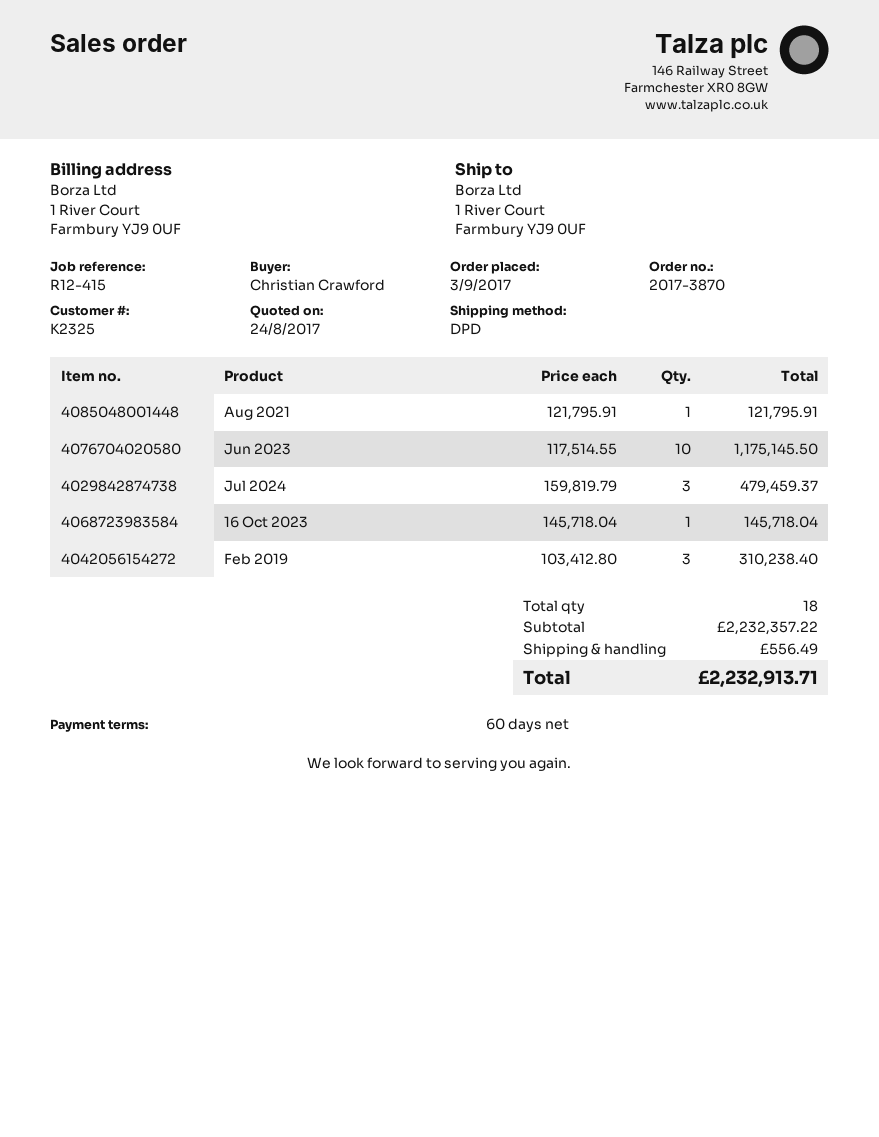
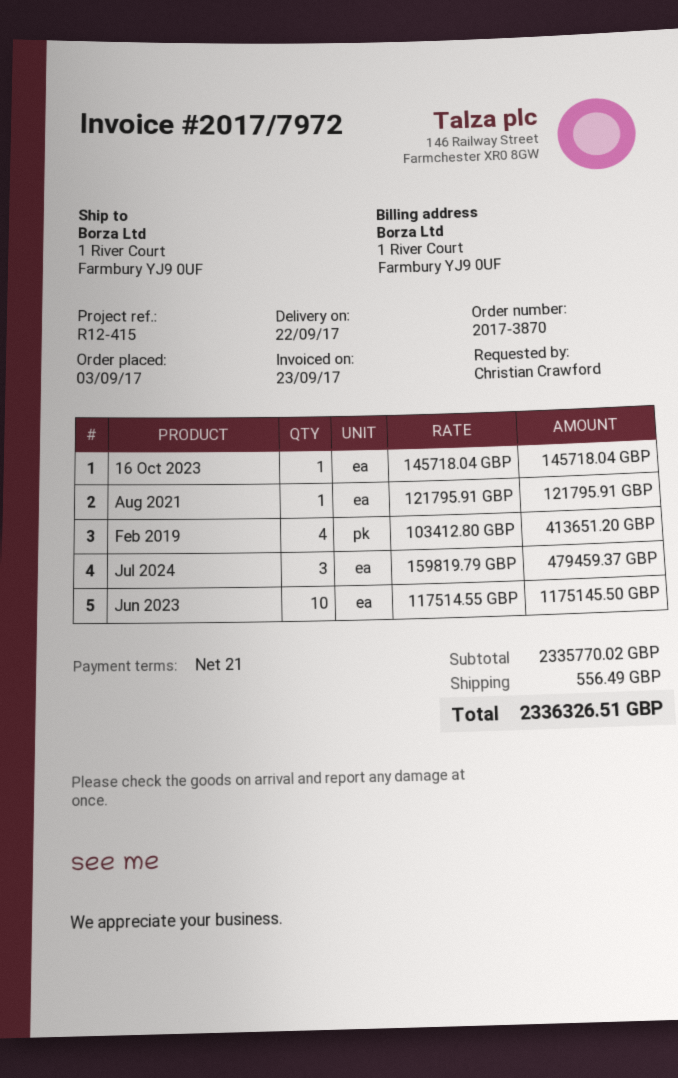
payment terms: 60 days -> 21 days
Feb 2019: 3 x 103412.80 = 310238.40 -> 4 x 103412.80 = 413651.20
subtotal: 2232357.22 -> 2335770.02
total: 2232913.71 -> 2336326.51

